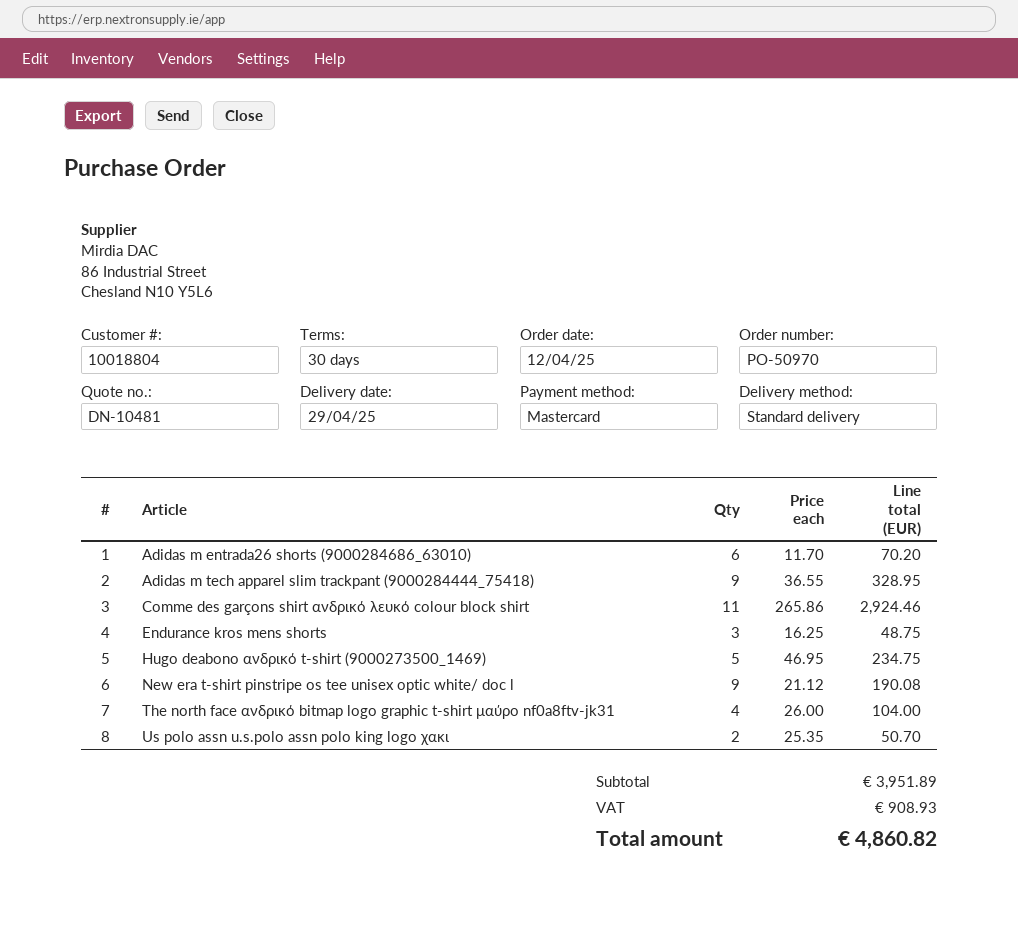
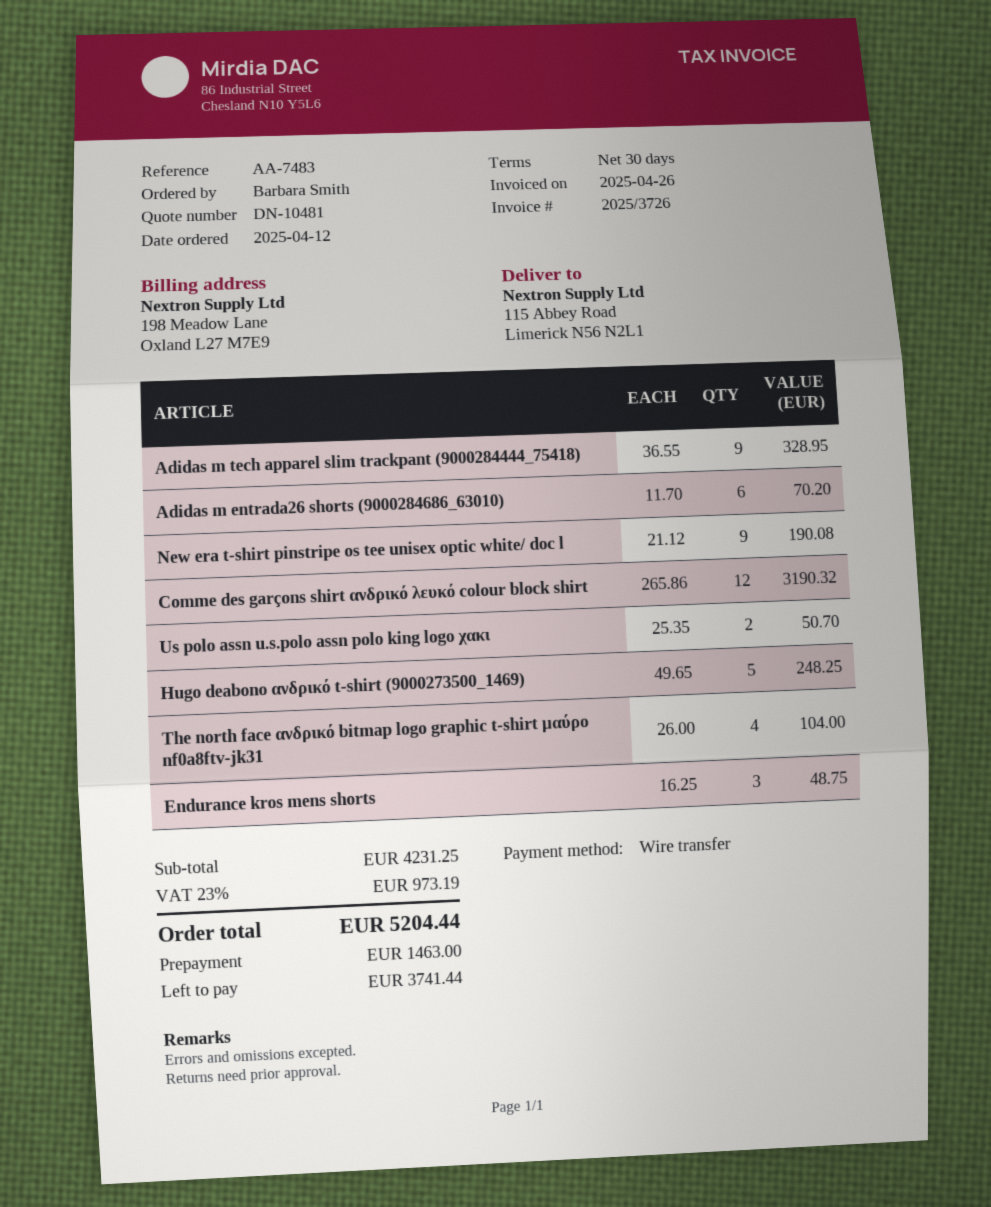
payment method: Mastercard -> bank transfer
Comme des garçons shirt ανδρικό λευκό colour block shirt: 11 x 265.86 = 2924.46 -> 12 x 265.86 = 3190.32
Hugo deabono ανδρικό t-shirt (9000273500_1469): 5 x 46.95 = 234.75 -> 5 x 49.65 = 248.25
subtotal: 3951.89 -> 4231.25
tax: 908.93 -> 973.19
total: 4860.82 -> 5204.44

